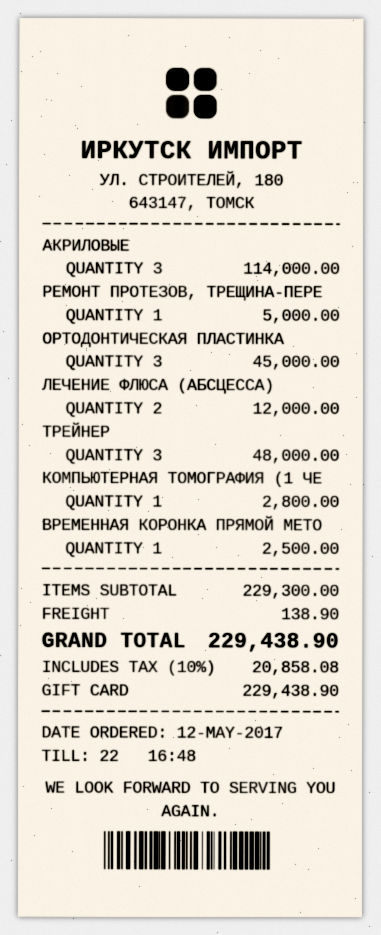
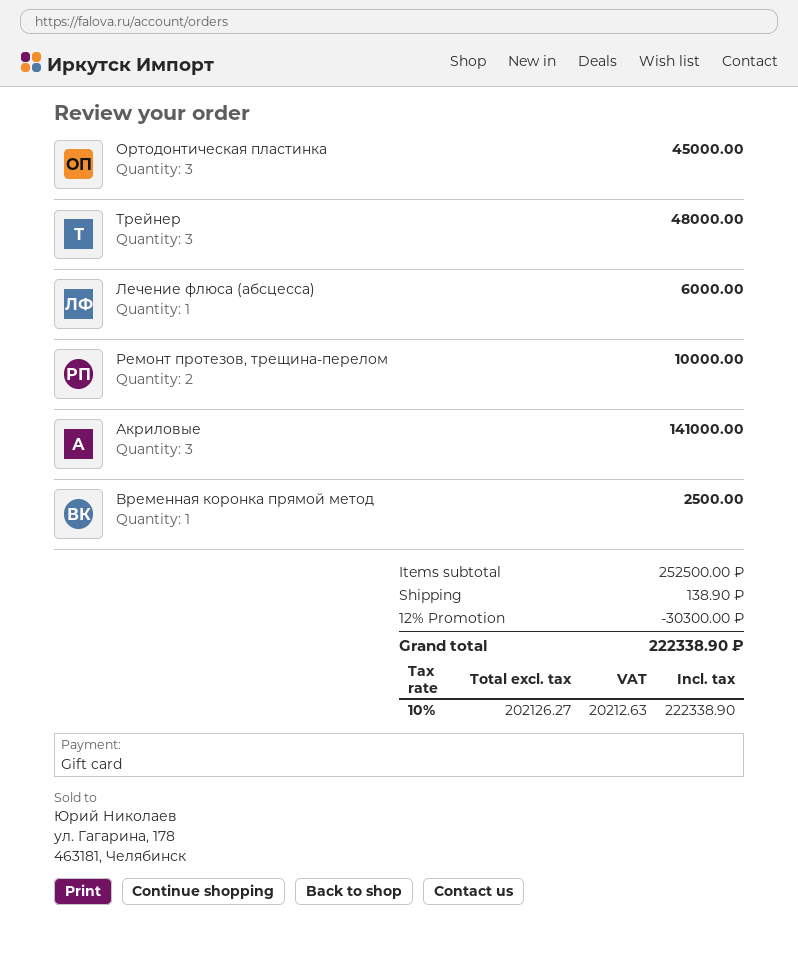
АКРИЛОВЫЕ: 3 for 114000.00 -> 3 for 141000.00
РЕМОНТ ПРОТЕЗОВ, ТРЕЩИНА-ПЕРЕ: 1 for 5000.00 -> 2 for 10000.00
ЛЕЧЕНИЕ ФЛЮСА (АБСЦЕССА): 2 for 12000.00 -> 1 for 6000.00
КОМПЬЮТЕРНАЯ ТОМОГРАФИЯ (1 ЧЕ: 1 for 2800.00 -> none
subtotal: 229300.00 -> 252500.00
discount: none -> 12% = 30300.00
tax: 10% = 20858.08 -> 10% = 20212.63
total: 229438.90 -> 222338.90

